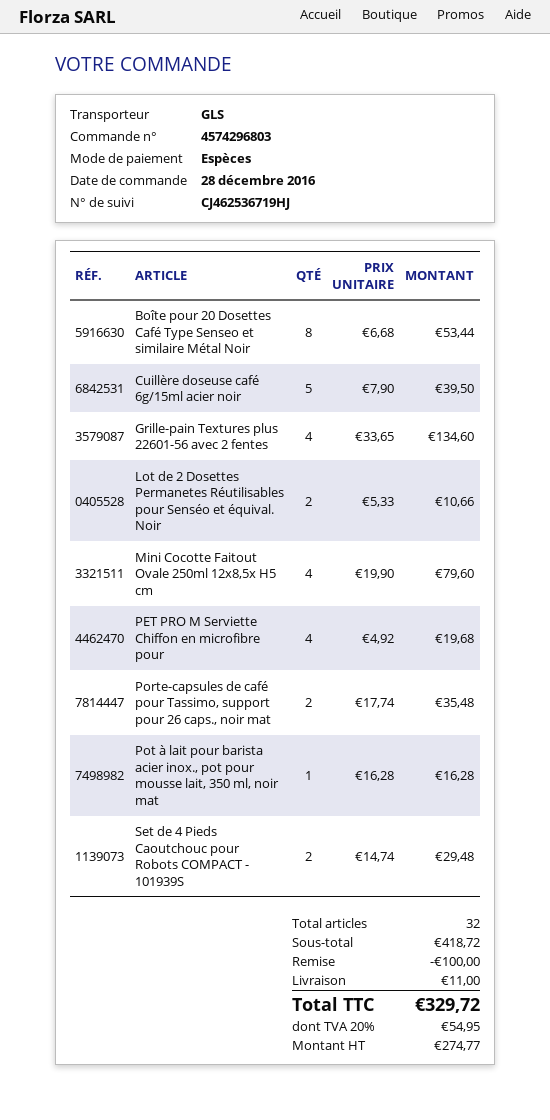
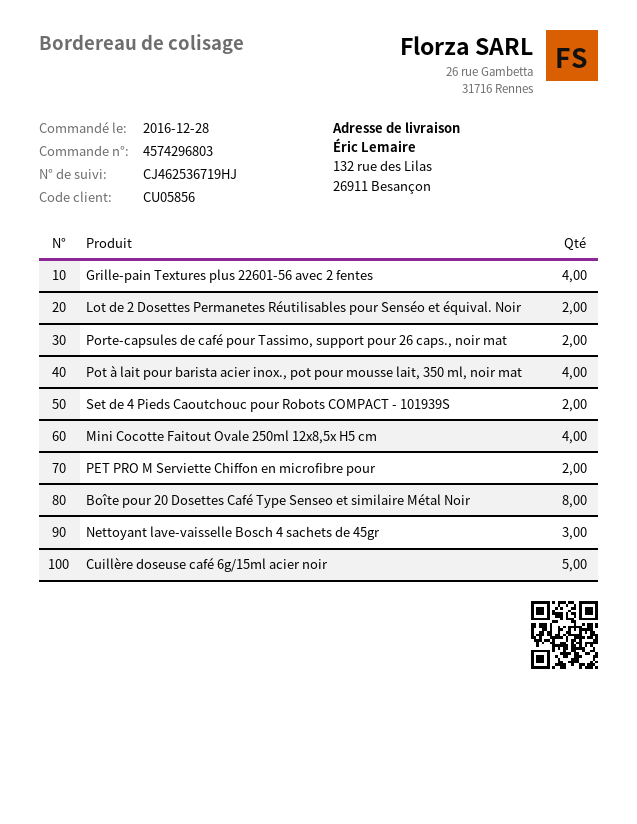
PET PRO M Serviette Chiffon en microfibre pour: 4 -> 2
Pot à lait pour barista acier inox., pot pour mousse lait, 350 ml, noir mat: 1 -> 4
Nettoyant lave-vaisselle Bosch 4 sachets de 45gr: none -> 3

